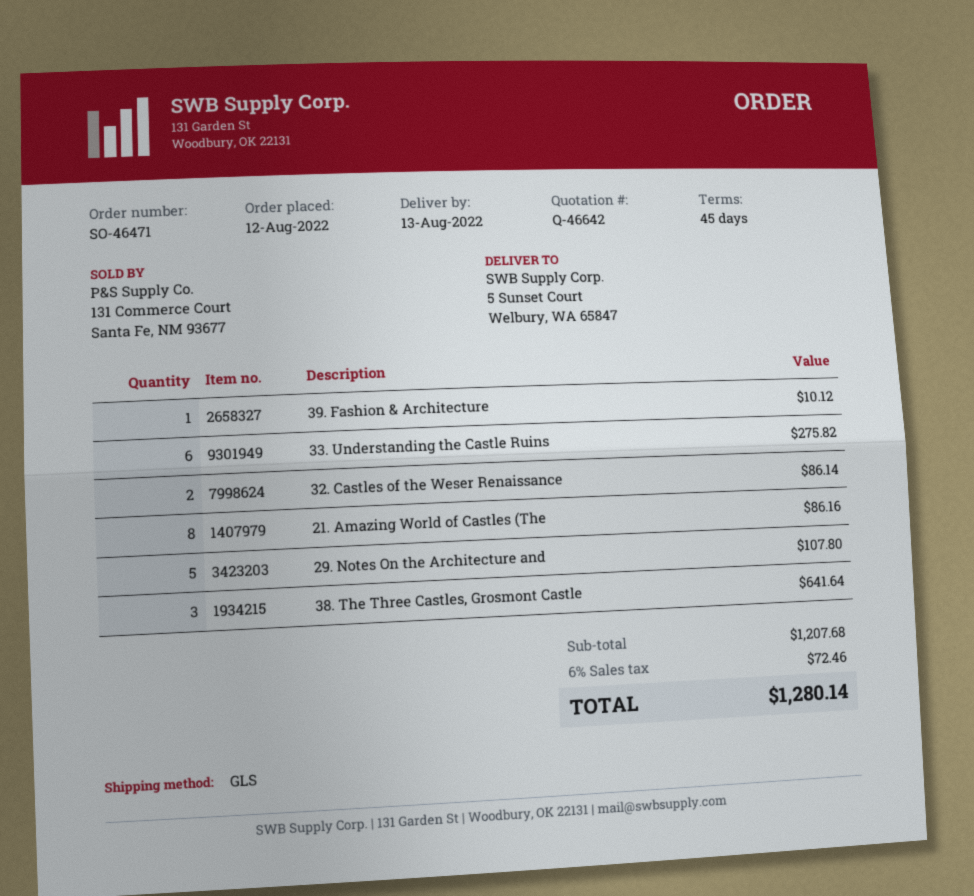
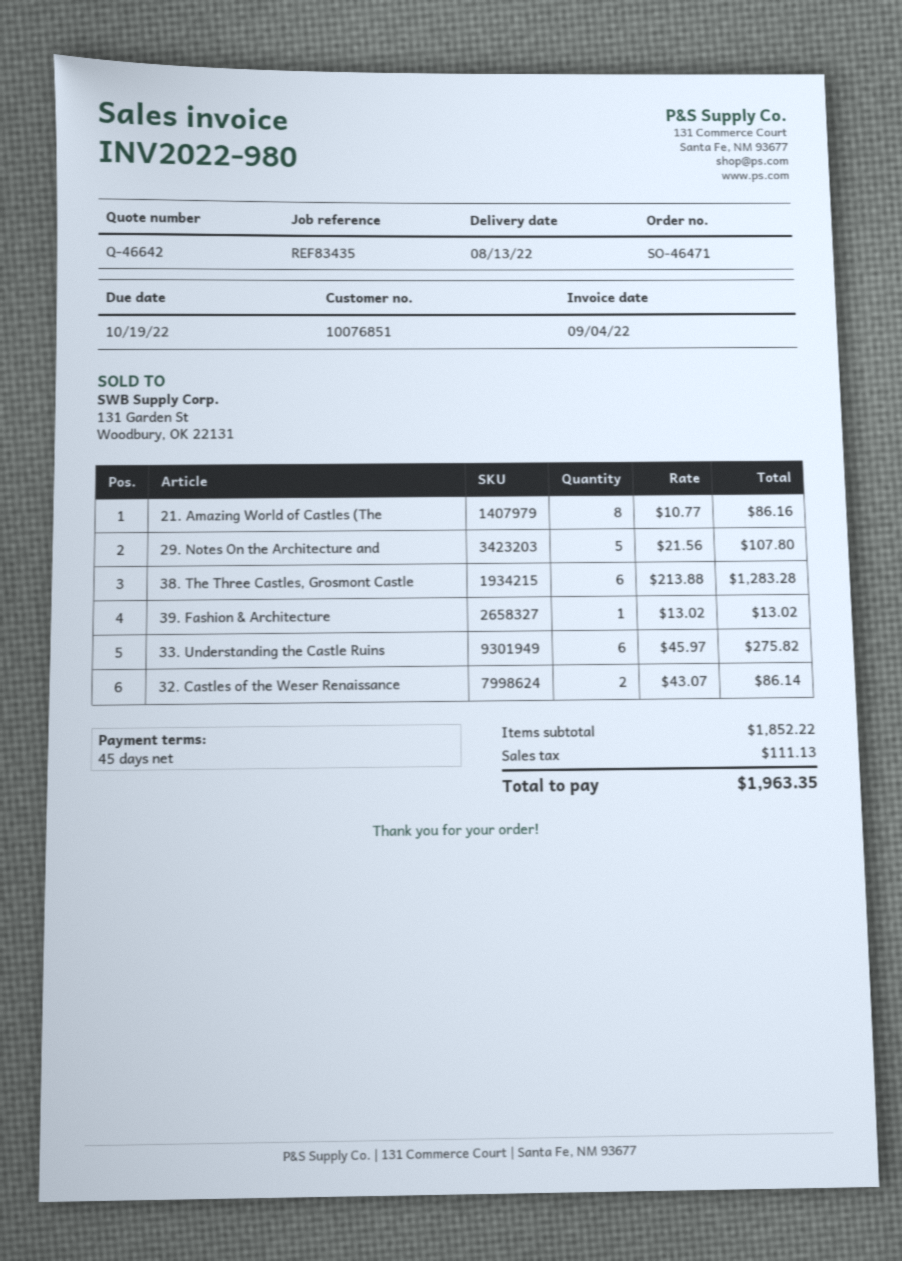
39. Fashion & Architecture: 1 for 10.12 -> 1 for 13.02
38. The Three Castles, Grosmont Castle: 3 for 641.64 -> 6 for 1283.28
subtotal: 1207.68 -> 1852.22
tax: 72.46 -> 111.13
total: 1280.14 -> 1963.35

